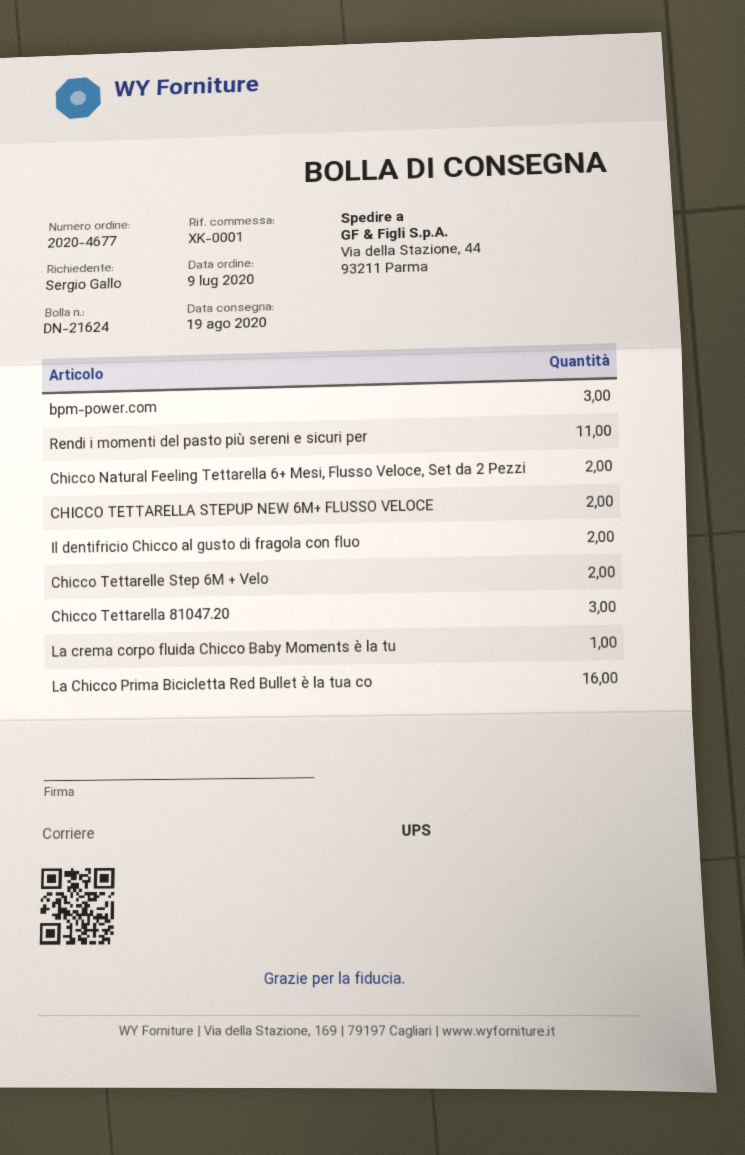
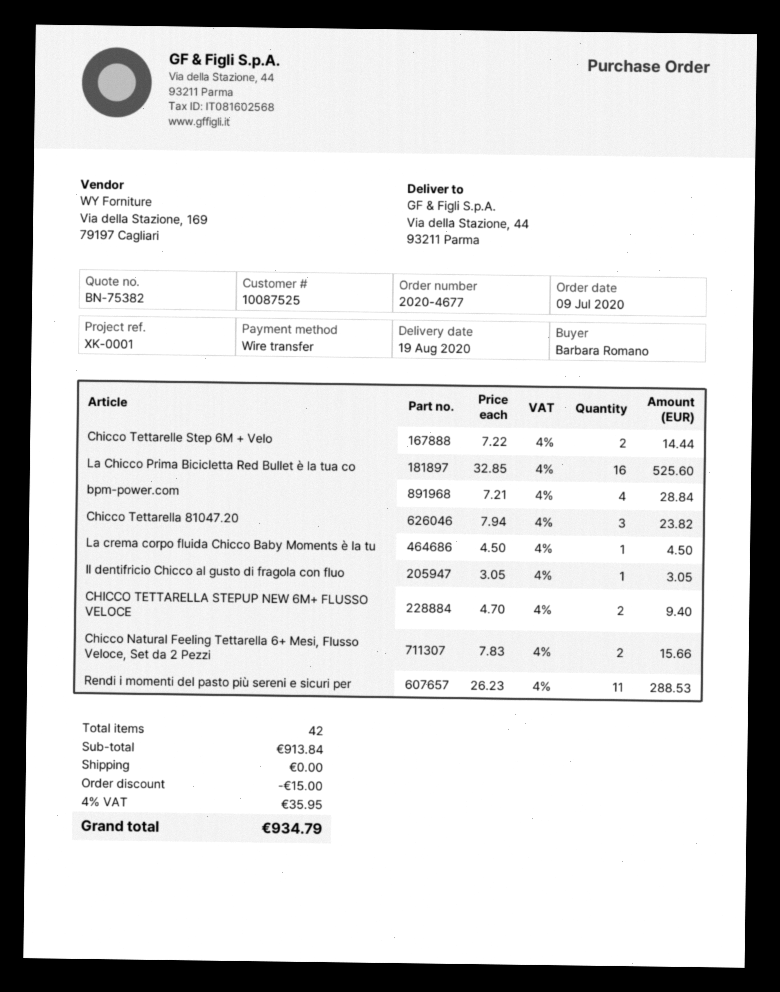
ordered by: Sergio Gallo -> Barbara Romano
bpm-power.com: 3 -> 4
Il dentifricio Chicco al gusto di fragola con fluo: 2 -> 1

